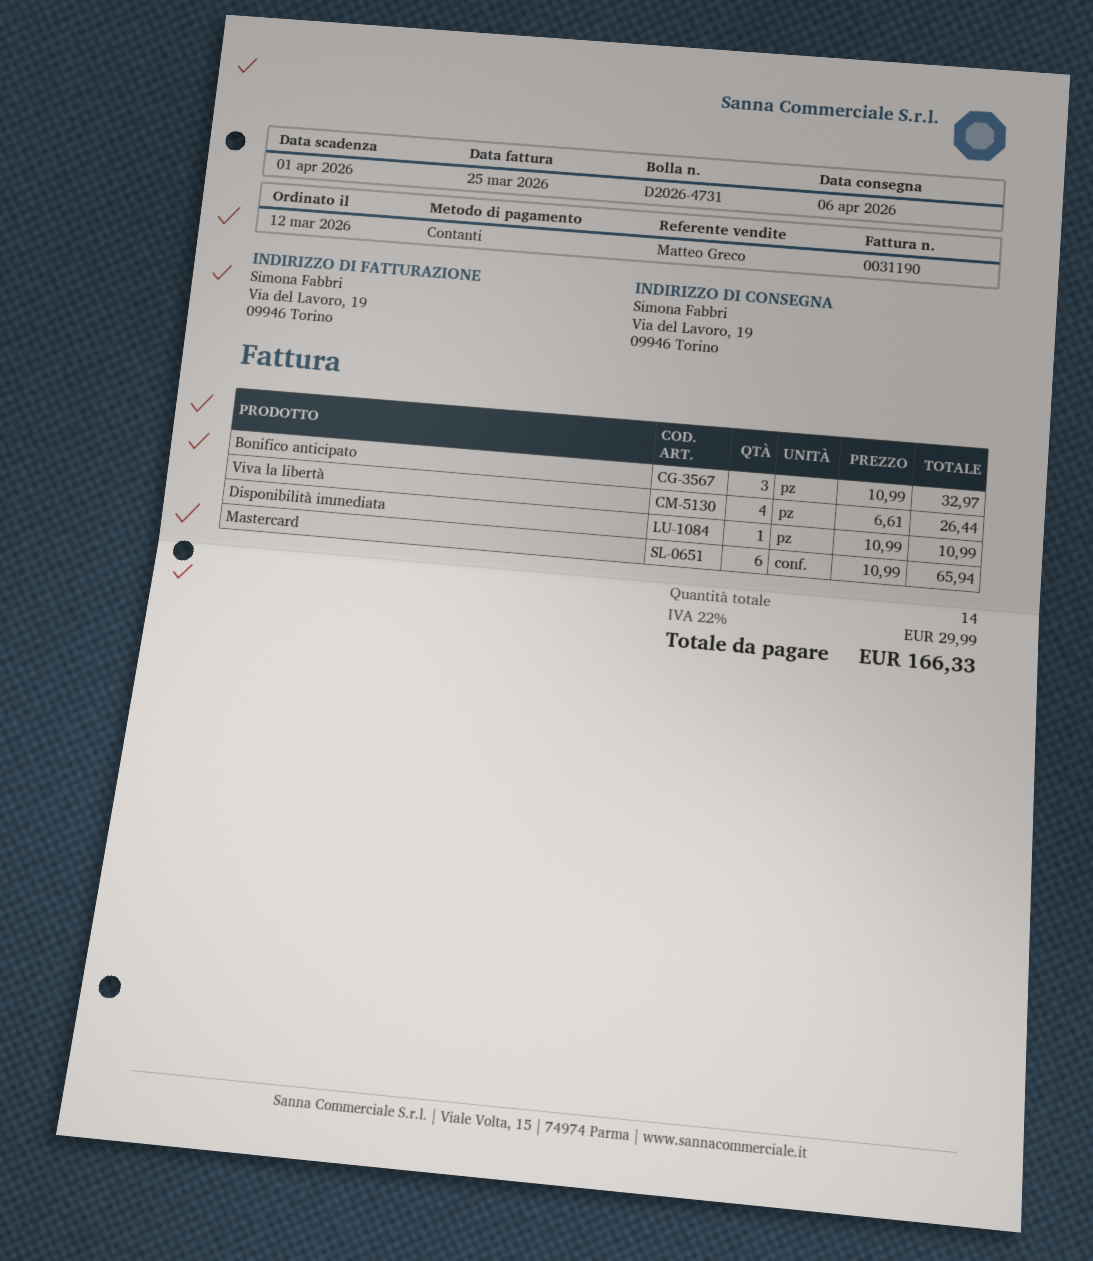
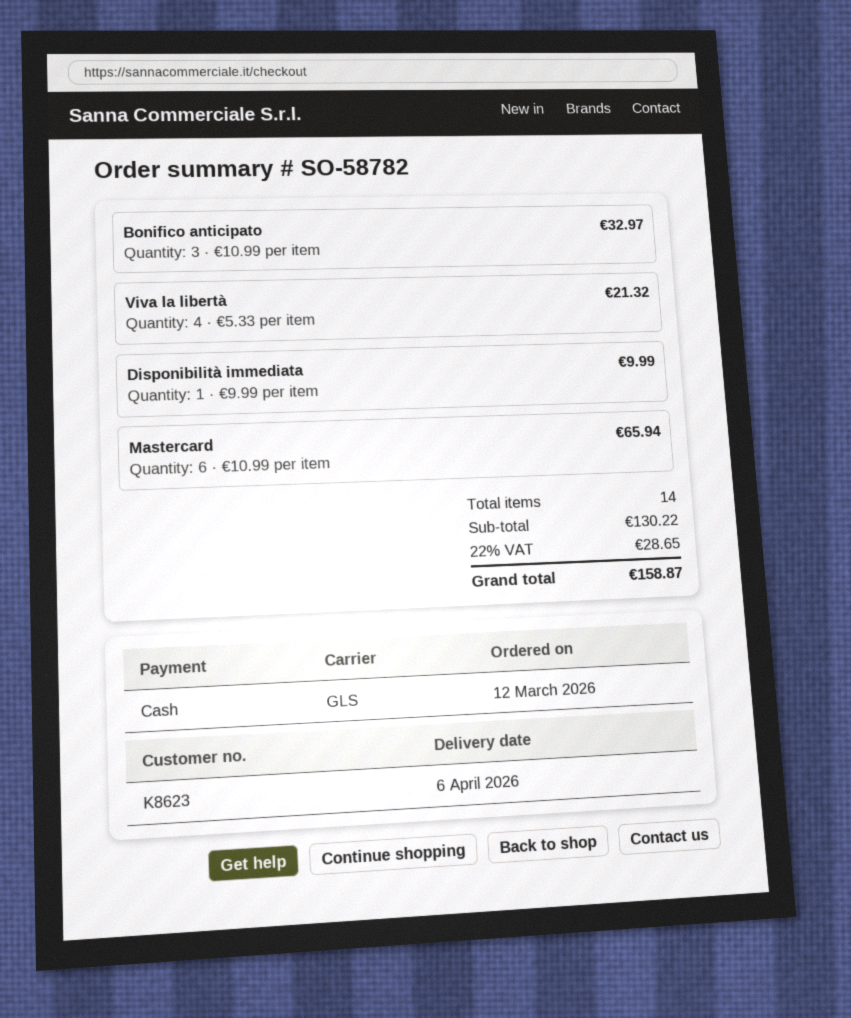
Viva la libertà: 4 x 6.61 = 26.44 -> 4 x 5.33 = 21.32
Disponibilità immediata: 1 x 10.99 = 10.99 -> 1 x 9.99 = 9.99
tax: 22% = 29.99 -> 22% = 28.65
total: 166.33 -> 158.87

